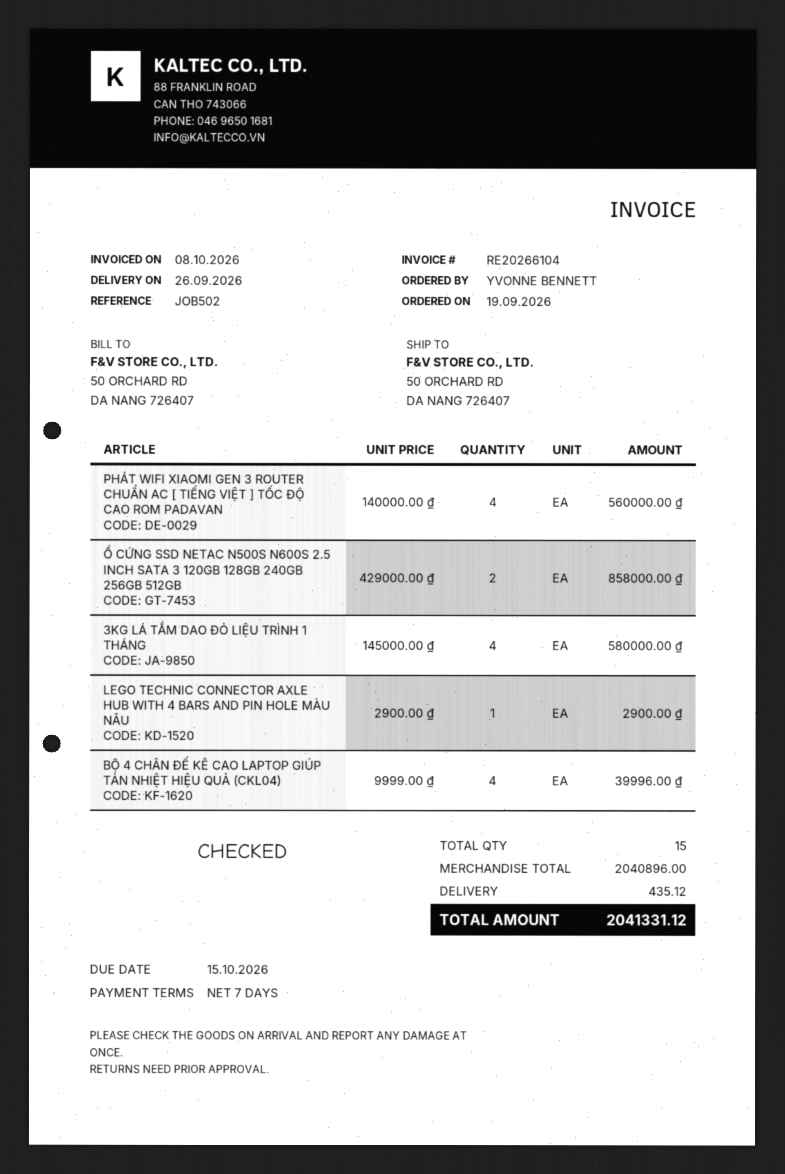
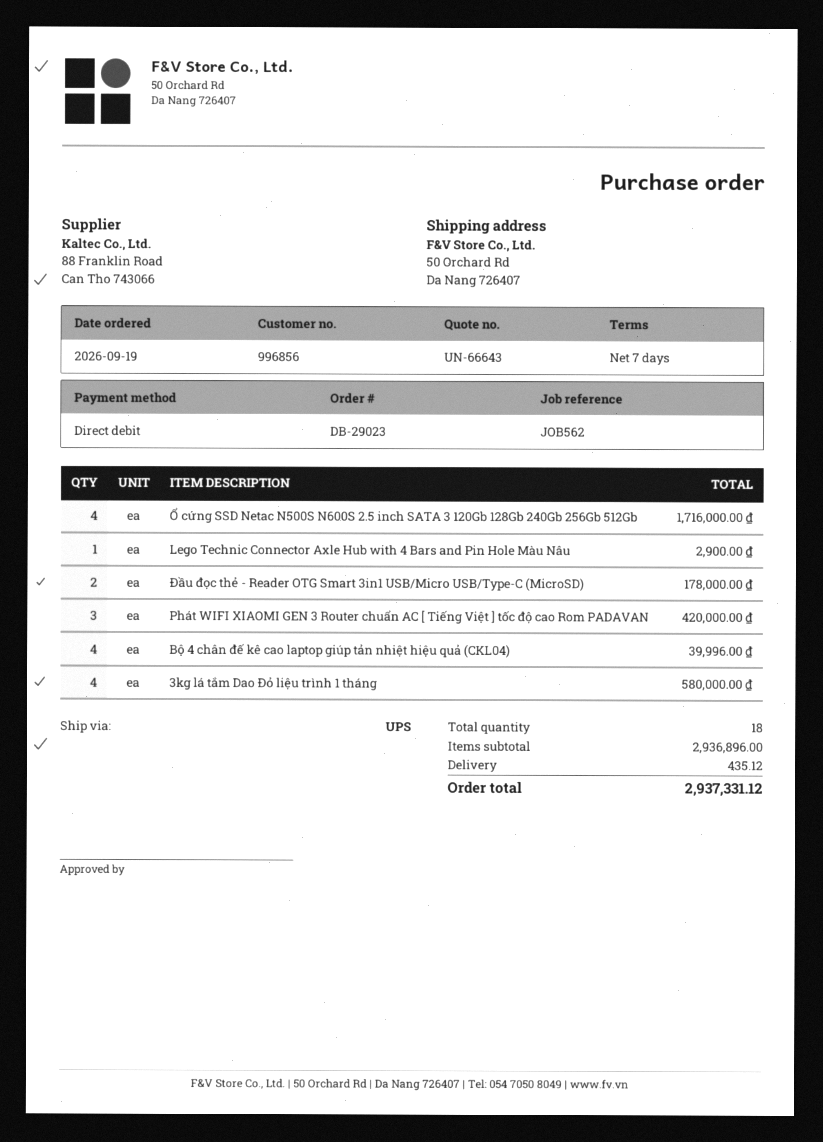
reference: JOB502 -> JOB562
PHÁT WIFI XIAOMI GEN 3 ROUTER CHUẨN AC [ TIẾNG VIỆT ] TỐC ĐỘ CAO ROM PADAVAN: 4 for 560000.00 -> 3 for 420000.00
Ổ CỨNG SSD NETAC N500S N600S 2.5 INCH SATA 3 120GB 128GB 240GB 256GB 512GB: 2 for 858000.00 -> 4 for 1716000.00
Đầu đọc thẻ - Reader OTG Smart 3in1 USB/Micro USB/Type-C (MicroSD): none -> 2 for 178000.00
total quantity: 15 -> 18
subtotal: 2040896.00 -> 2936896.00
total: 2041331.12 -> 2937331.12

